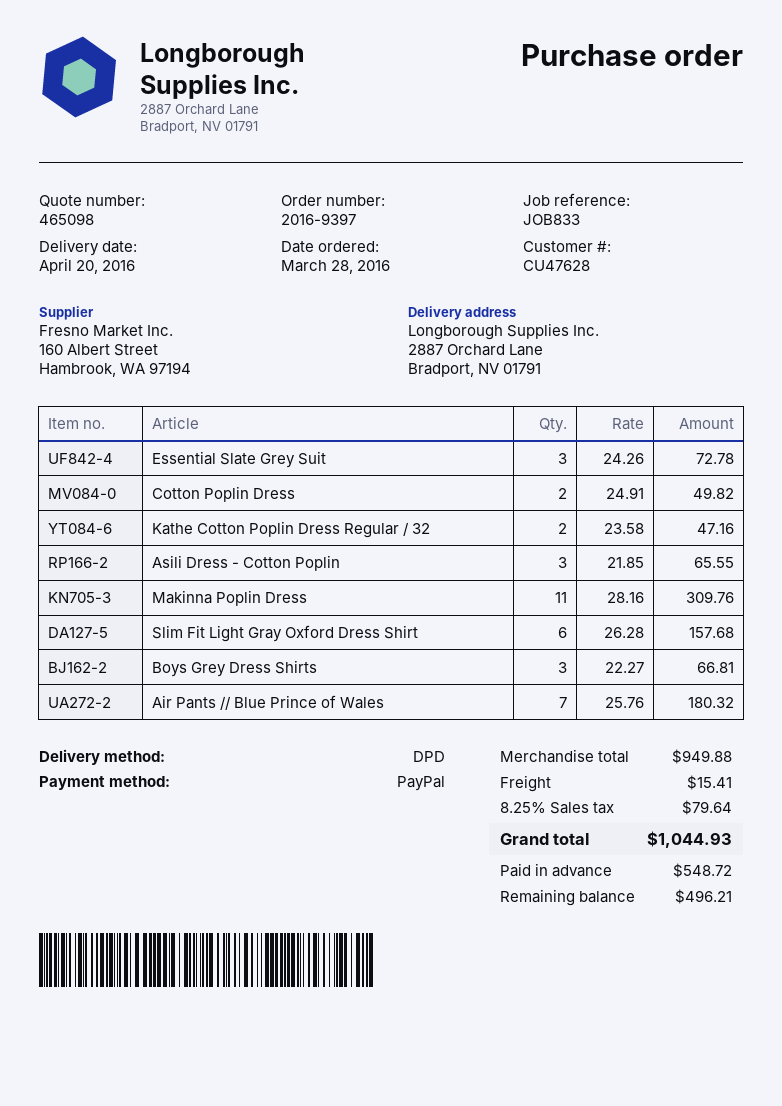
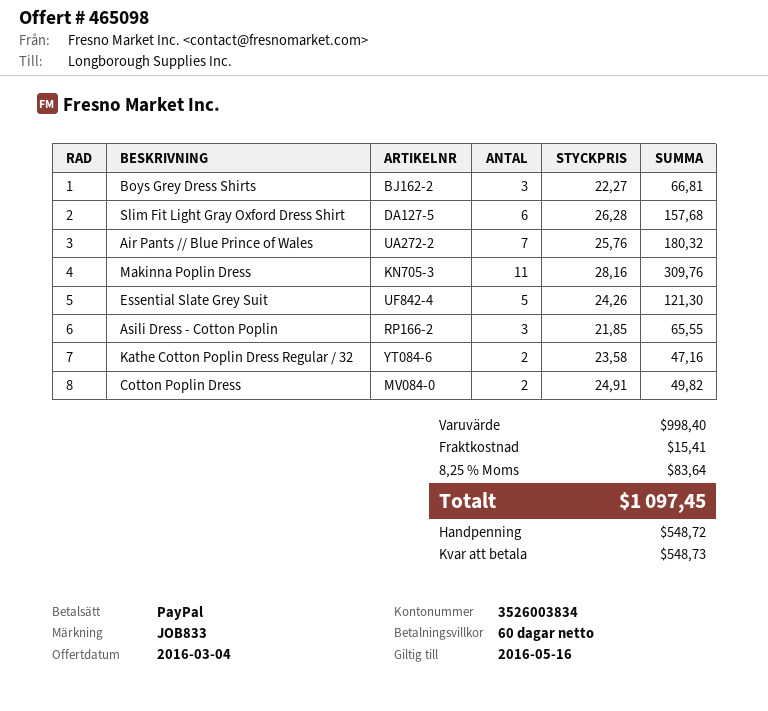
Essential Slate Grey Suit: 3 x 24.26 = 72.78 -> 5 x 24.26 = 121.30
subtotal: 949.88 -> 998.40
tax: 8.25% = 79.64 -> 8.25% = 83.64
total: 1044.93 -> 1097.45
balance: 496.21 -> 548.73

